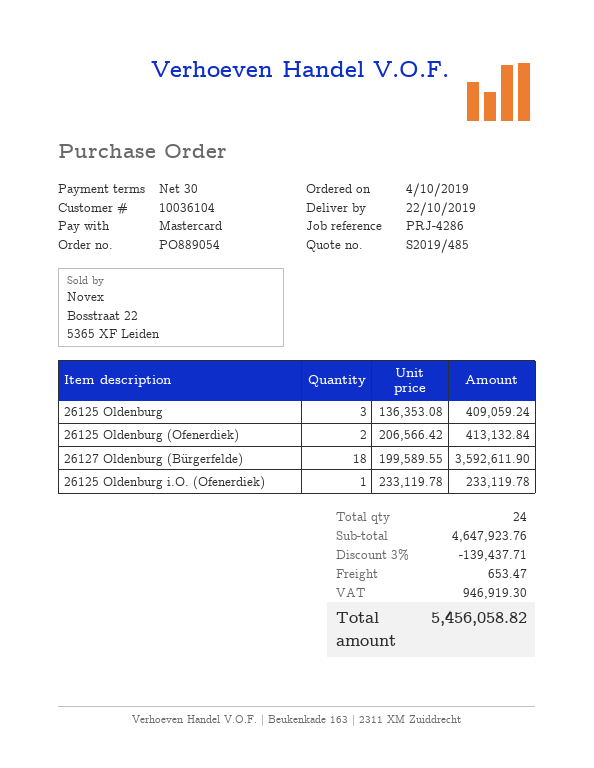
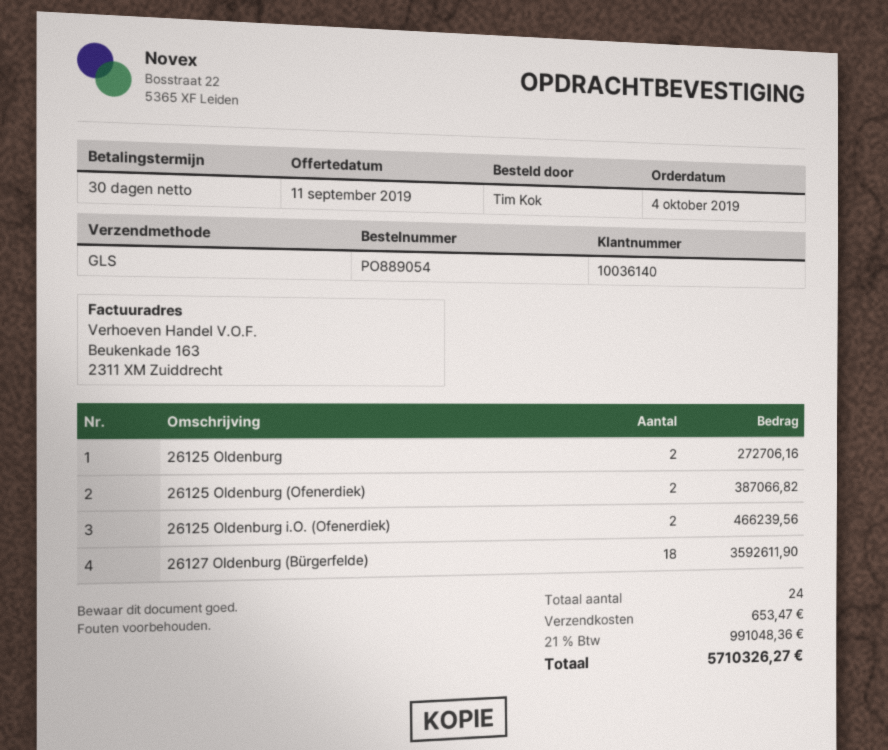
customer number: 10036104 -> 10036140
26125 Oldenburg: 3 for 409059.24 -> 2 for 272706.16
26125 Oldenburg (Ofenerdiek): 2 for 413132.84 -> 2 for 387066.82
26125 Oldenburg i.O. (Ofenerdiek): 1 for 233119.78 -> 2 for 466239.56
discount: 3% = 139437.71 -> none
tax: 946919.30 -> 991048.36
total: 5456058.82 -> 5710326.27

